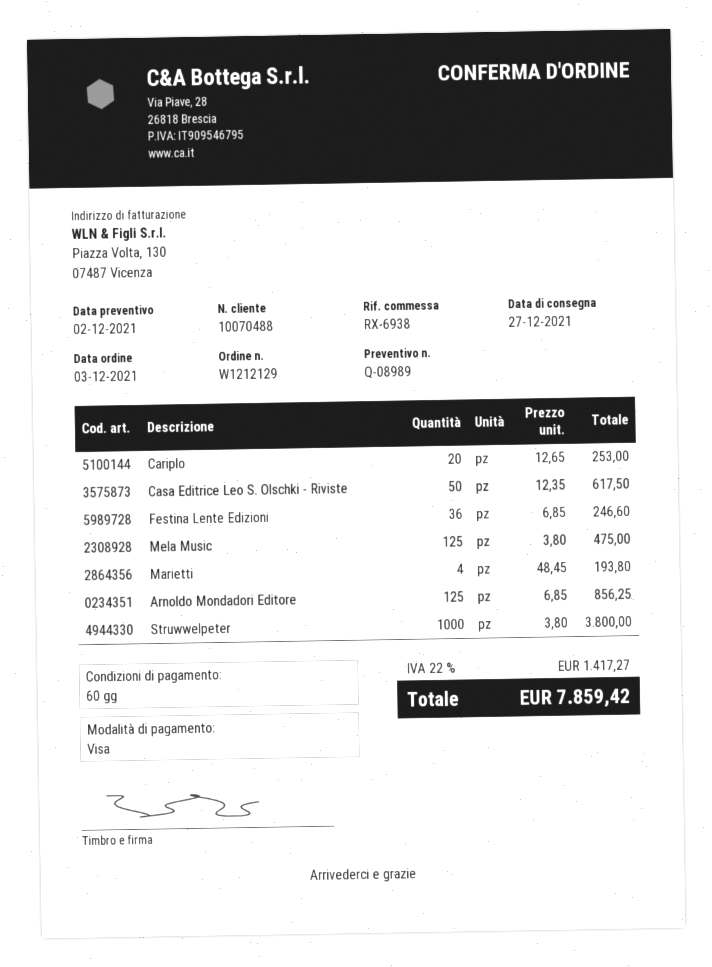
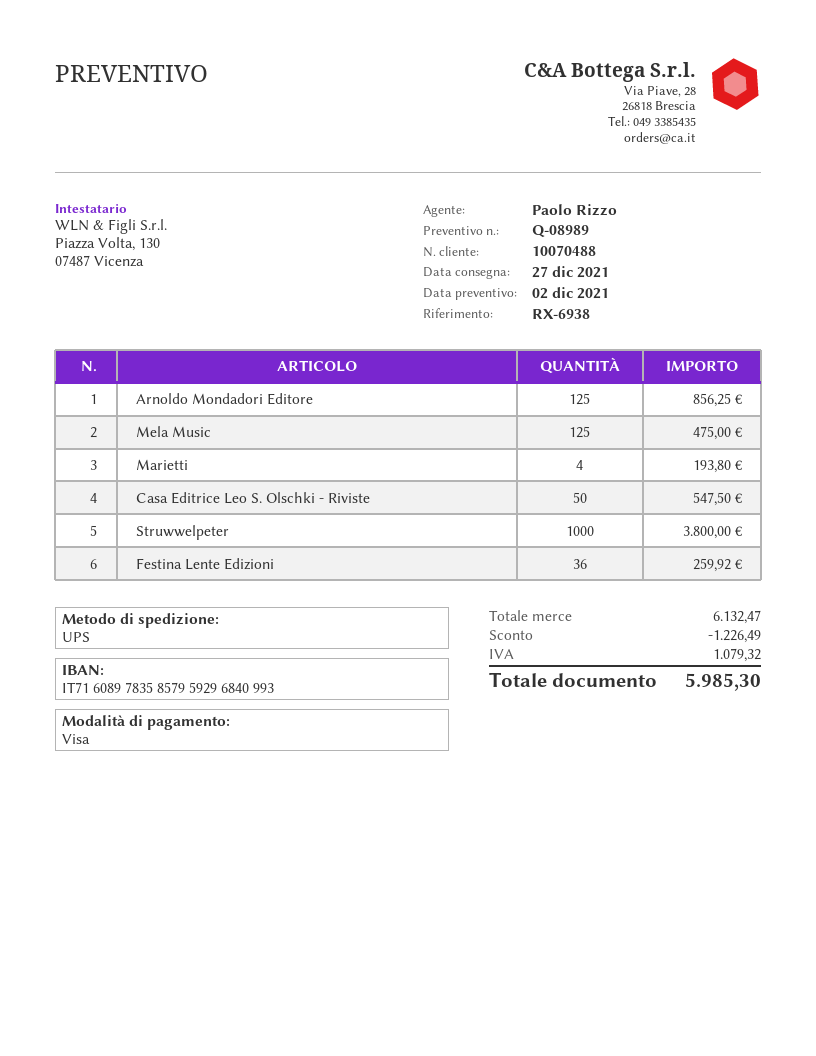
Cariplo: 20 for 253.00 -> none
Casa Editrice Leo S. Olschki - Riviste: 50 for 617.50 -> 50 for 547.50
Festina Lente Edizioni: 36 for 246.60 -> 36 for 259.92
discount: none -> 1226.49
tax: 1417.27 -> 1079.32
total: 7859.42 -> 5985.30

